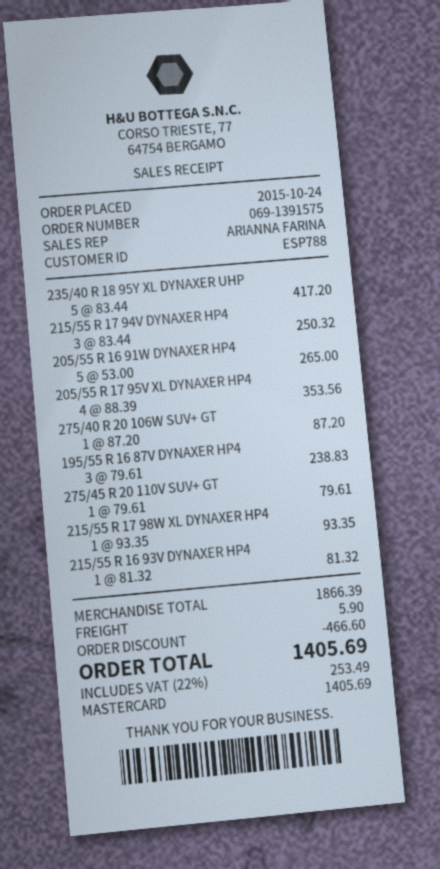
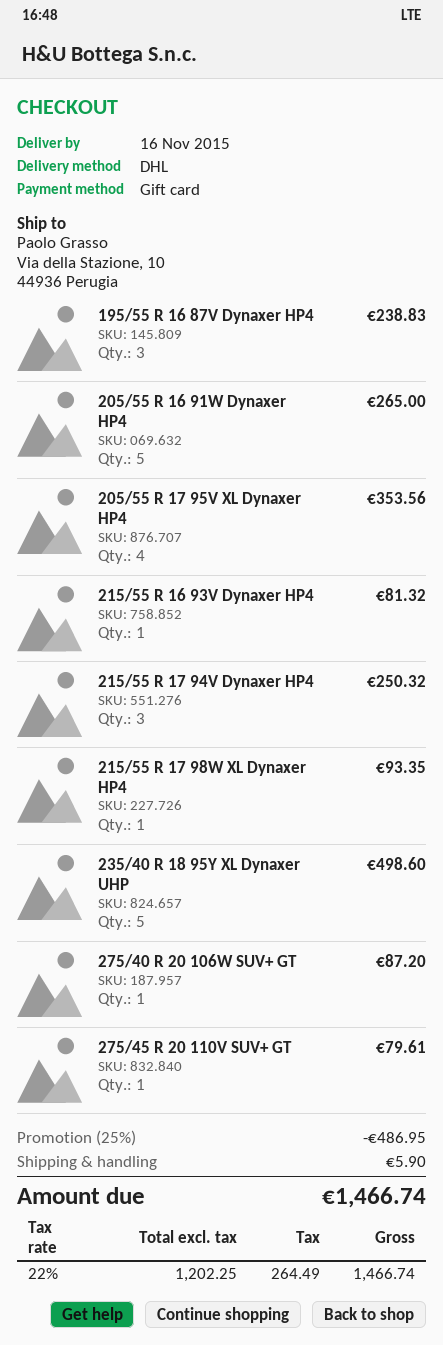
payment method: Mastercard -> gift card
235/40 R 18 95Y XL DYNAXER UHP: 5 for 417.20 -> 5 for 498.60
discount: 466.60 -> 486.95
tax: 22% = 253.49 -> 22% = 264.49
total: 1405.69 -> 1466.74

